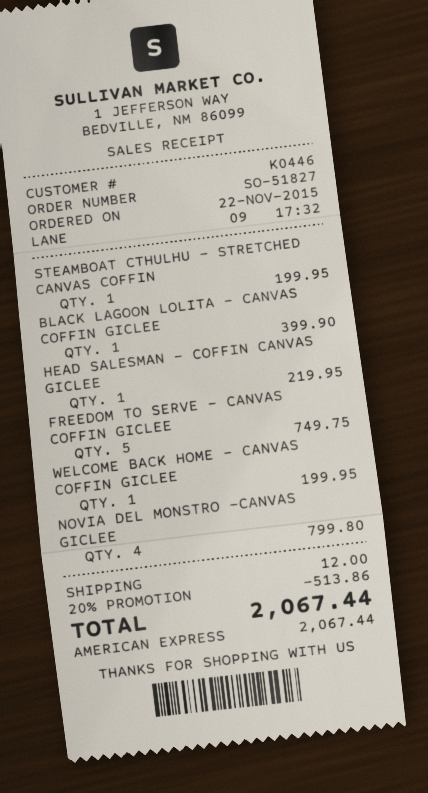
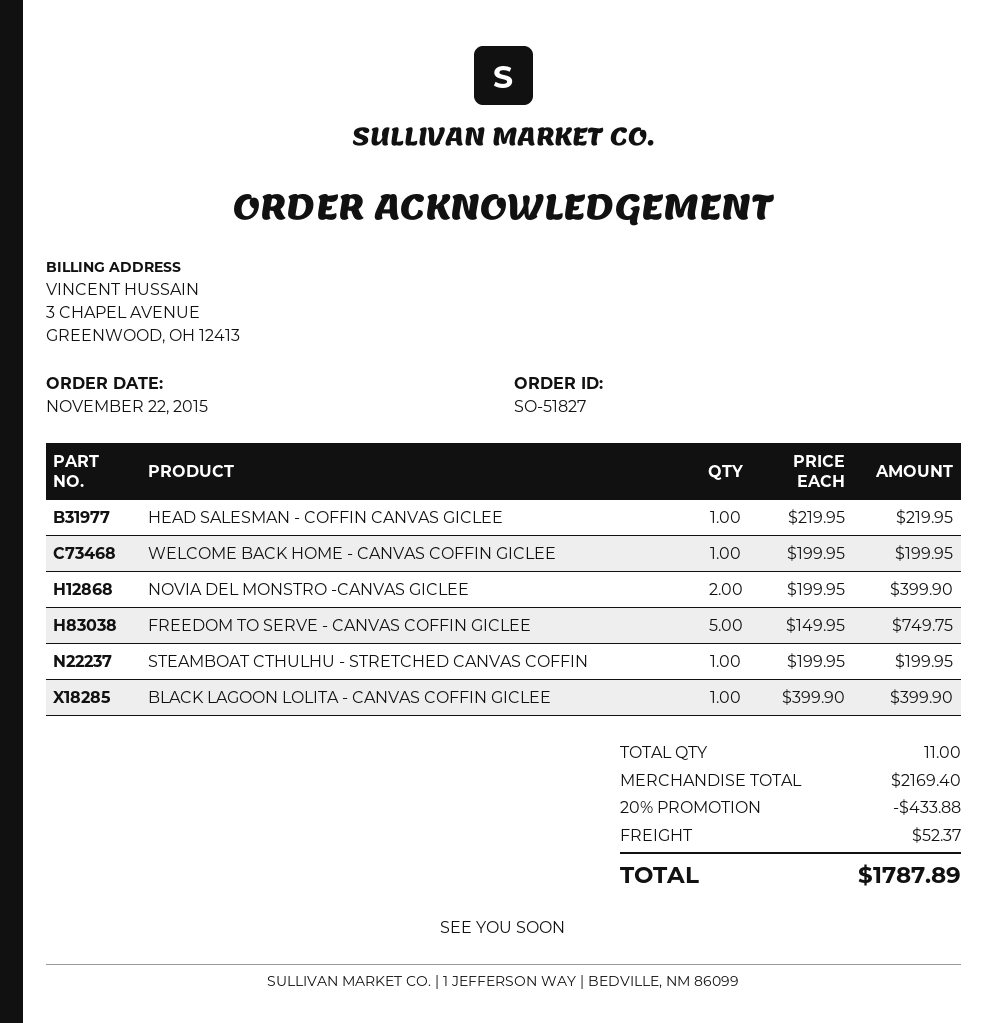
NOVIA DEL MONSTRO -CANVAS GICLEE: 4 for 799.80 -> 2 for 399.90
discount: 20% = 513.86 -> 20% = 433.88
shipping: 12.00 -> 52.37
total: 2067.44 -> 1787.89

